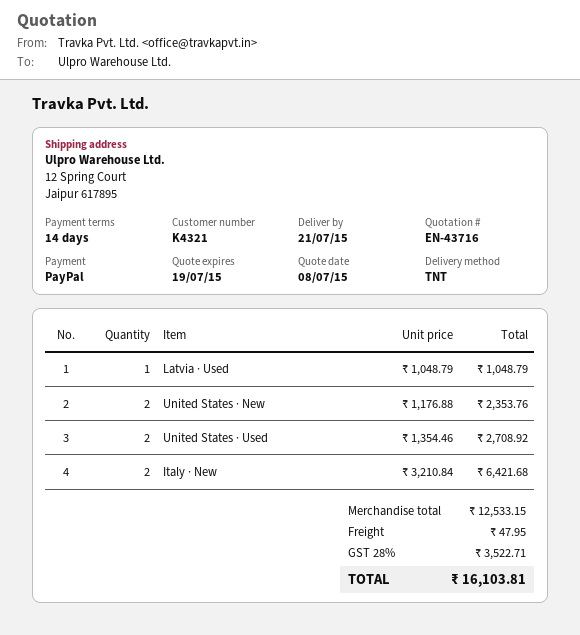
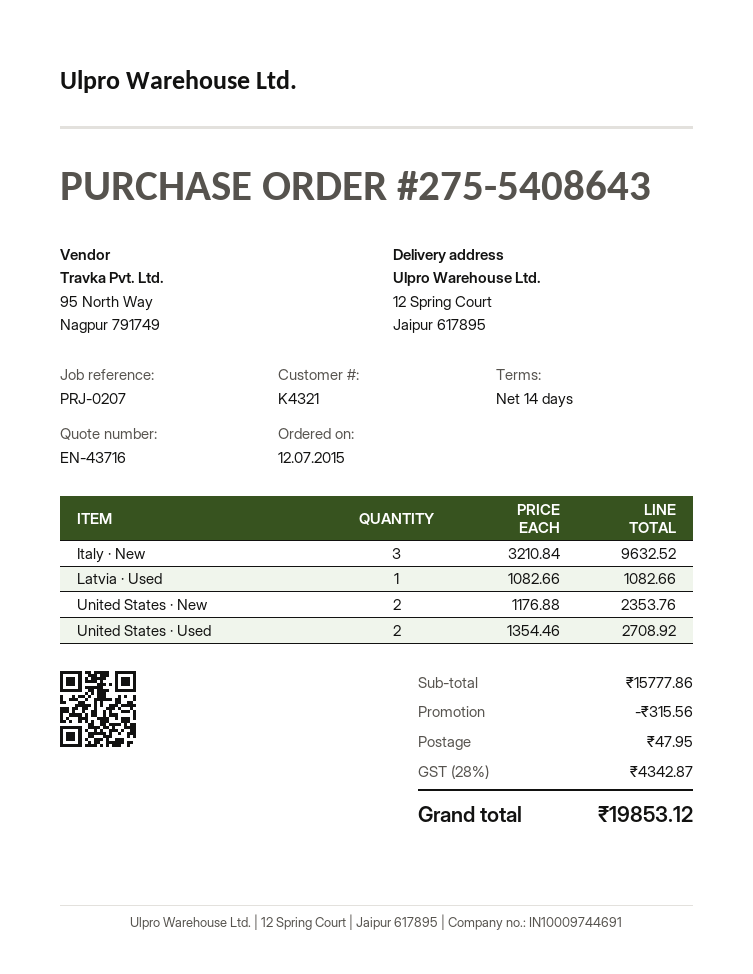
Latvia · Used: 1 x 1048.79 = 1048.79 -> 1 x 1082.66 = 1082.66
Italy · New: 2 x 3210.84 = 6421.68 -> 3 x 3210.84 = 9632.52
subtotal: 12533.15 -> 15777.86
discount: none -> 315.56
tax: 28% = 3522.71 -> 28% = 4342.87
total: 16103.81 -> 19853.12

